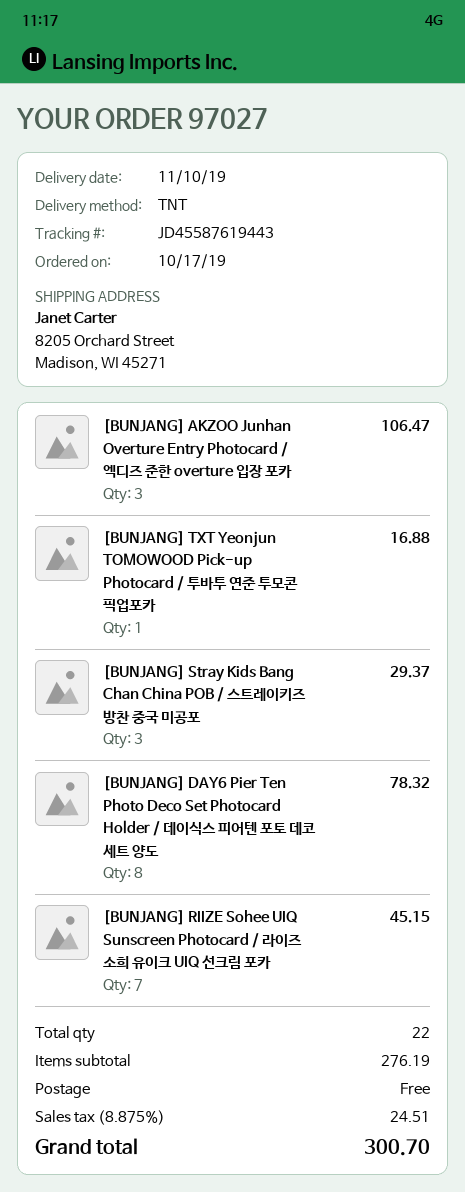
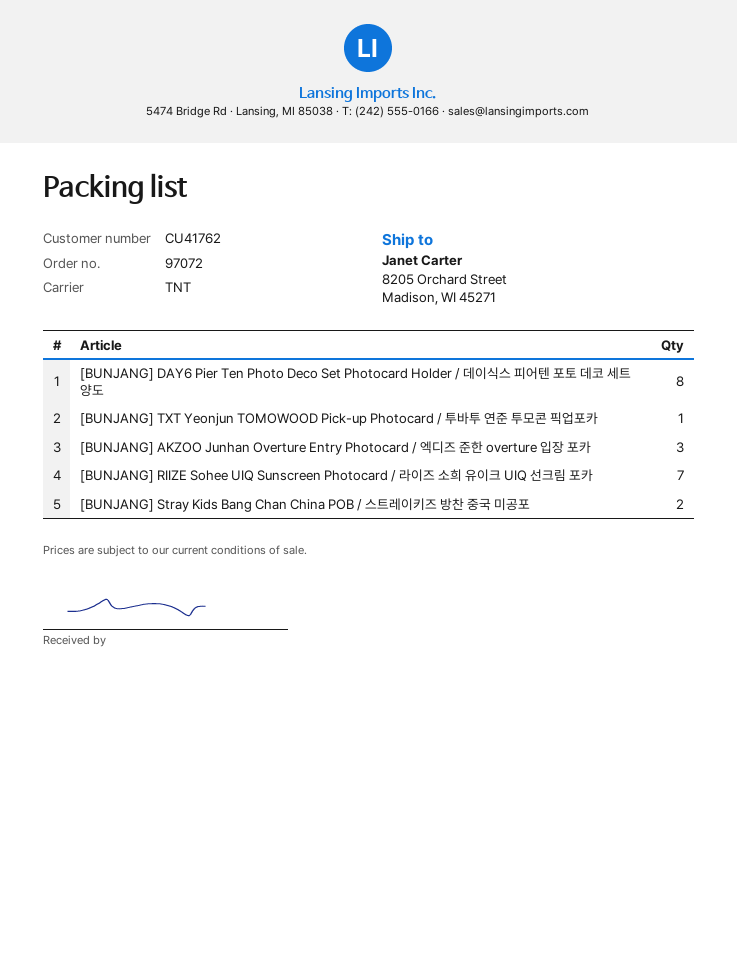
order number: 97027 -> 97072
[BUNJANG] Stray Kids Bang Chan China POB / 스트레이키즈 방찬 중국 미공포: 3 -> 2

